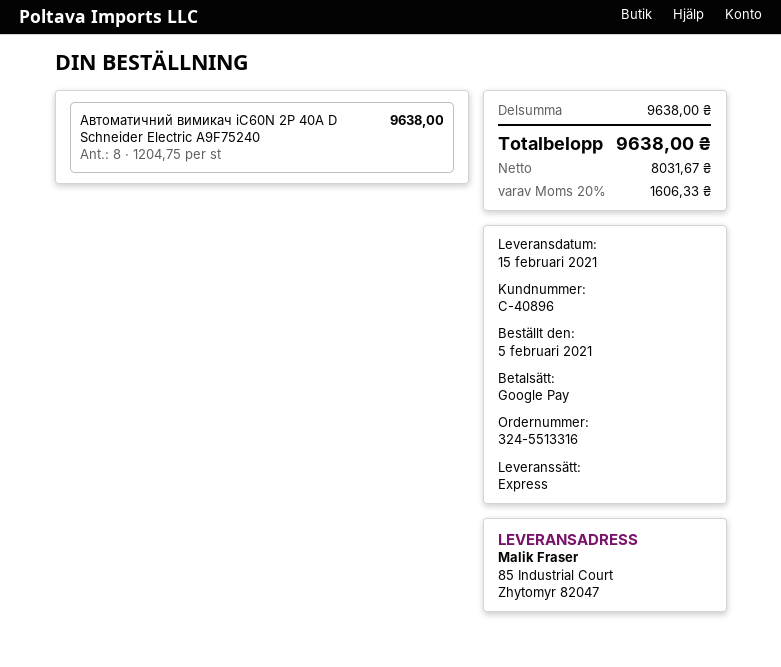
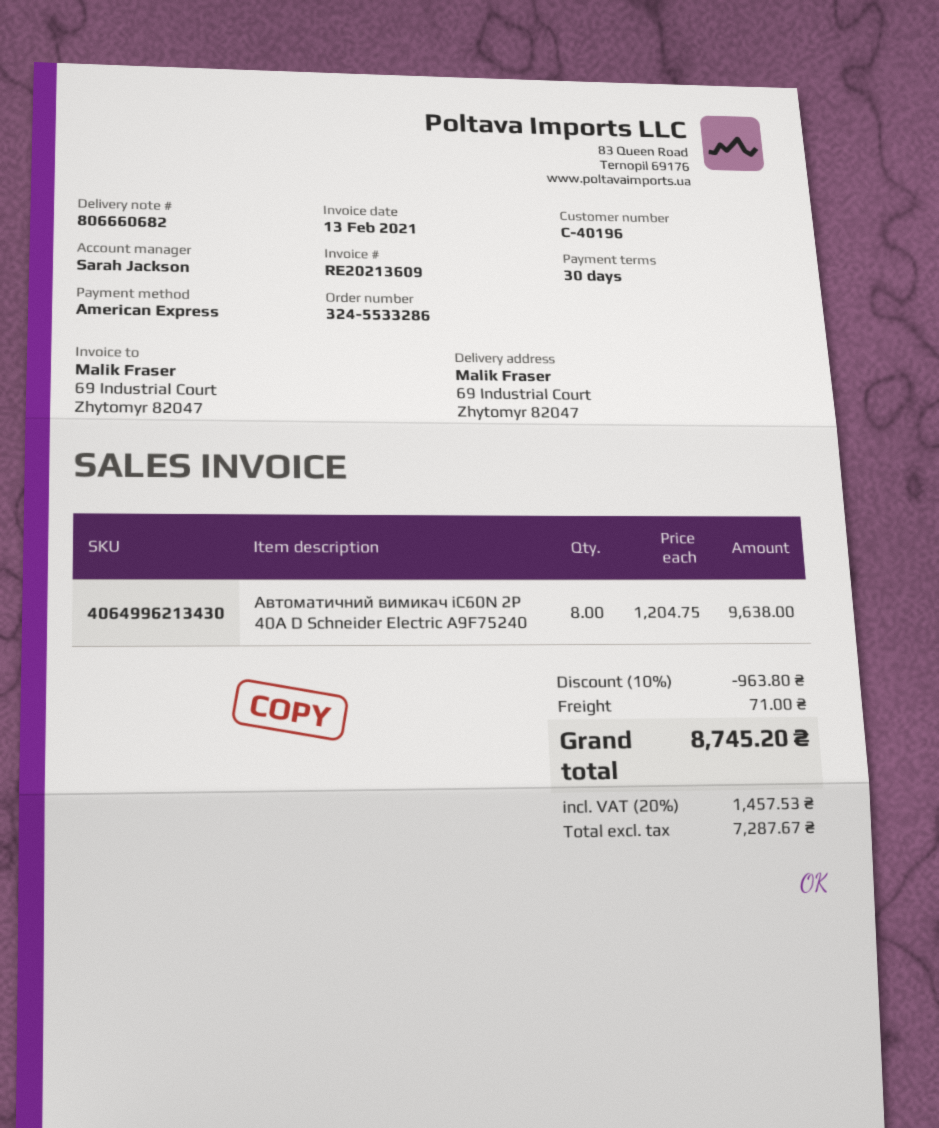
order number: 324-5513316 -> 324-5533286
customer number: C-40896 -> C-40196
payment method: Google Pay -> American Express
ship to: 85 Industrial Court, Zhytomyr 82047 -> 69 Industrial Court, Zhytomyr 82047
discount: none -> 10% = 963.80
shipping: none -> 71.00
net: 8031.67 -> 7287.67
tax: 20% = 1606.33 -> 20% = 1457.53
total: 9638.00 -> 8745.20

